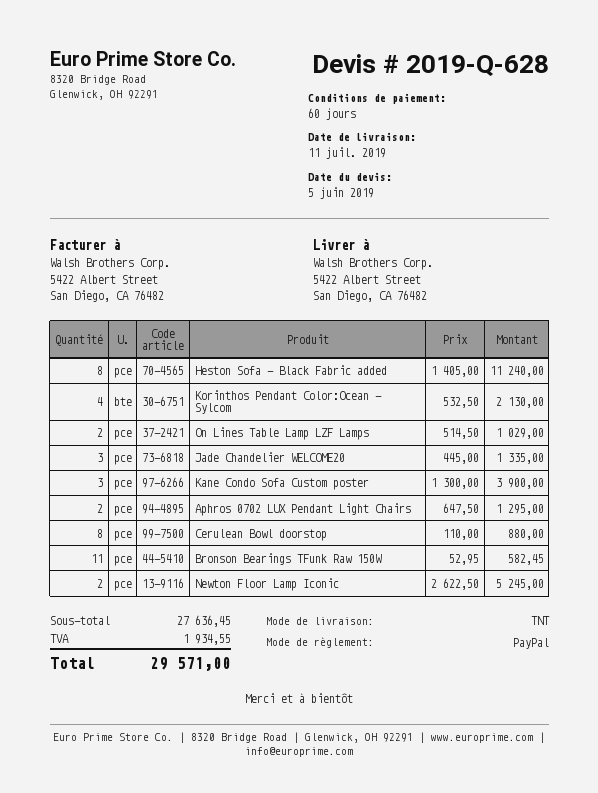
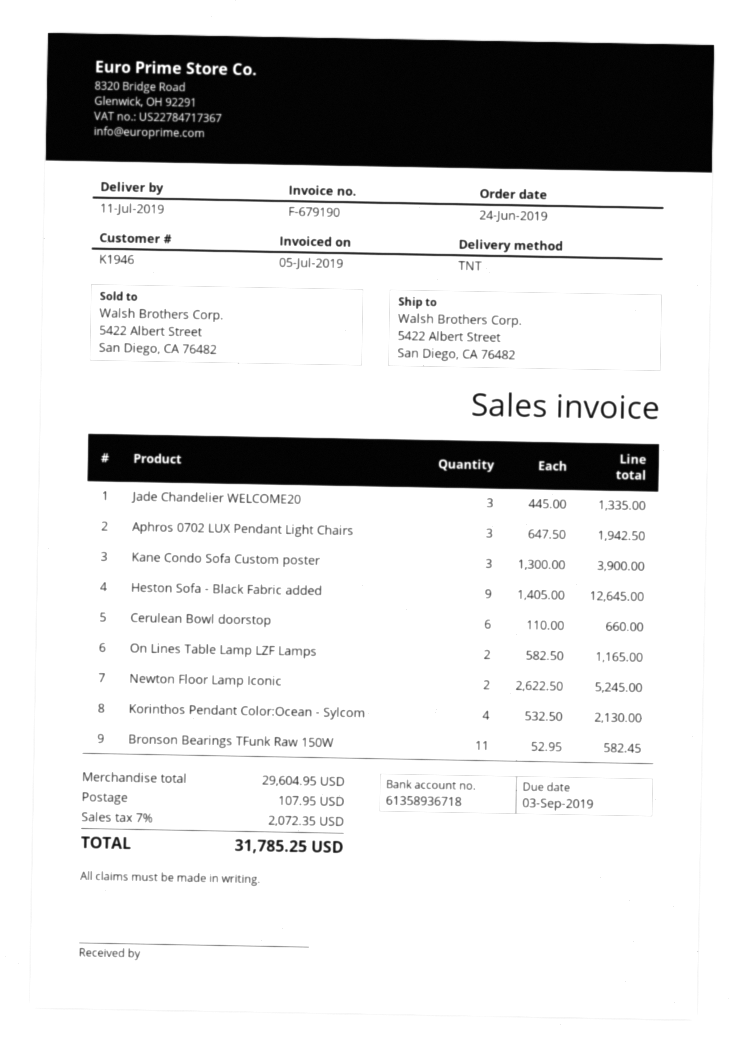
Heston Sofa - Black Fabric added: 8 x 1405.00 = 11240.00 -> 9 x 1405.00 = 12645.00
On Lines Table Lamp LZF Lamps: 2 x 514.50 = 1029.00 -> 2 x 582.50 = 1165.00
Aphros 0702 LUX Pendant Light Chairs: 2 x 647.50 = 1295.00 -> 3 x 647.50 = 1942.50
Cerulean Bowl doorstop: 8 x 110.00 = 880.00 -> 6 x 110.00 = 660.00
subtotal: 27636.45 -> 29604.95
shipping: none -> 107.95
tax: 1934.55 -> 2072.35
total: 29571.00 -> 31785.25

